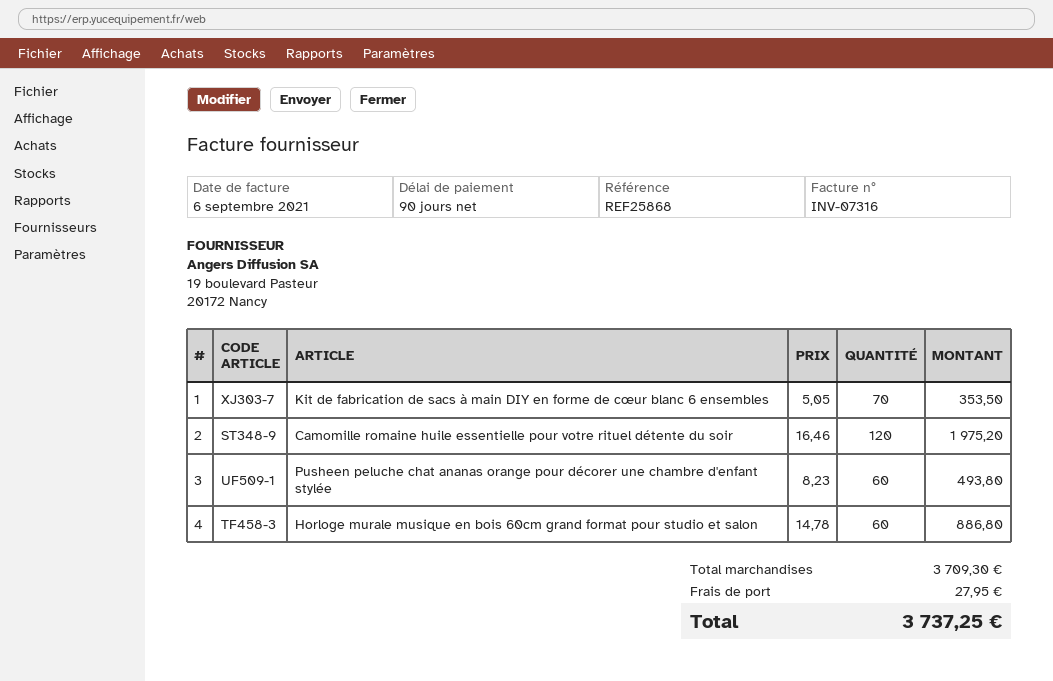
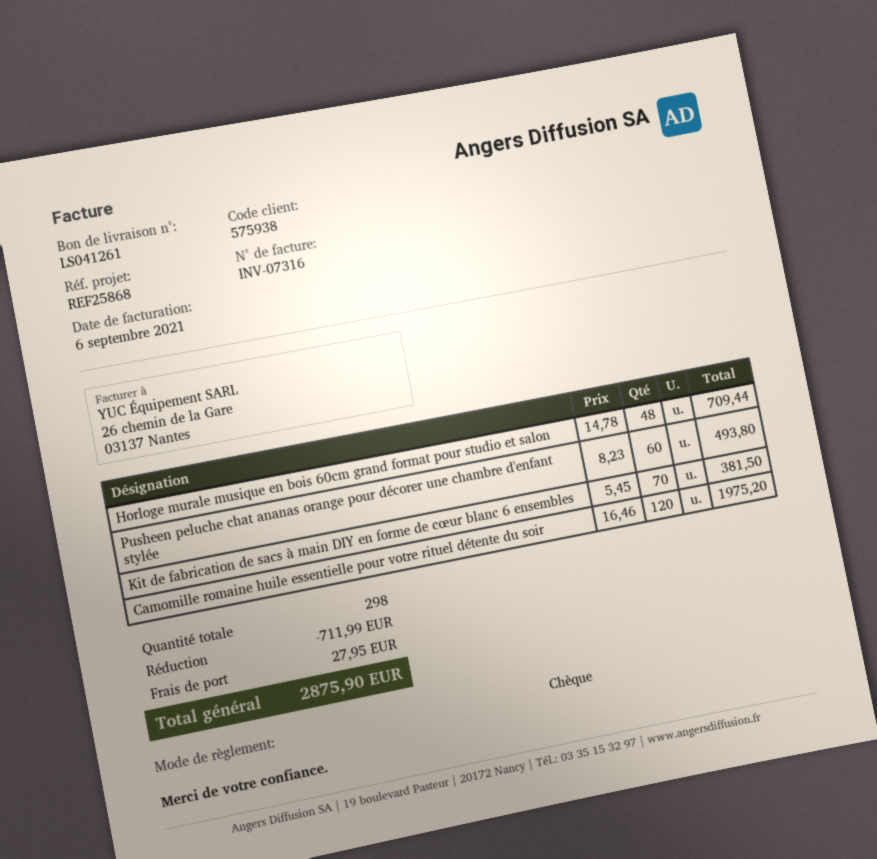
Kit de fabrication de sacs à main DIY en forme de cœur blanc 6 ensembles: 70 x 5.05 = 353.50 -> 70 x 5.45 = 381.50
Horloge murale musique en bois 60cm grand format pour studio et salon: 60 x 14.78 = 886.80 -> 48 x 14.78 = 709.44
discount: none -> 711.99
total: 3737.25 -> 2875.90

